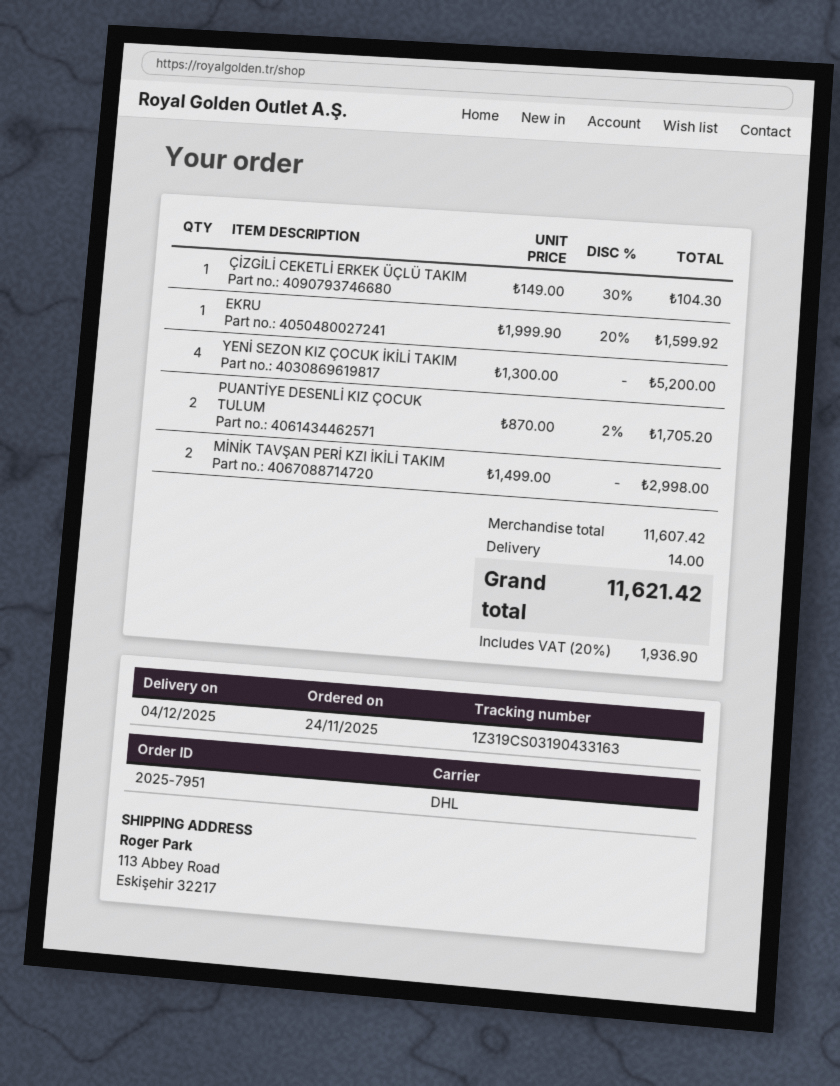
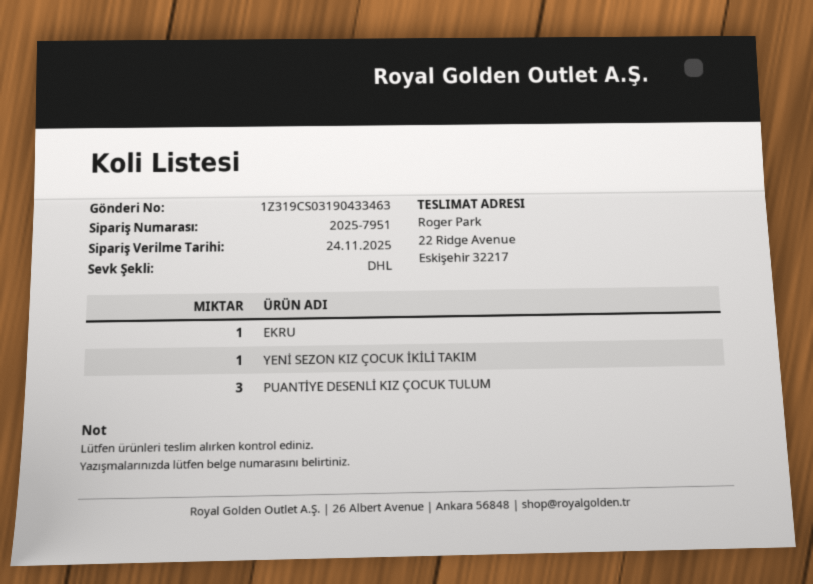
tracking number: 1Z319CS03190433163 -> 1Z319CS03190433463
ship to: 113 Abbey Road, Eskişehir 32217 -> 22 Ridge Avenue, Eskişehir 32217
ÇİZGİLİ CEKETLİ ERKEK ÜÇLÜ TAKIM: 1 -> none
YENİ SEZON KIZ ÇOCUK İKİLİ TAKIM: 4 -> 1
PUANTİYE DESENLİ KIZ ÇOCUK TULUM: 2 -> 3
MİNİK TAVŞAN PERİ KZI İKİLİ TAKIM: 2 -> none

